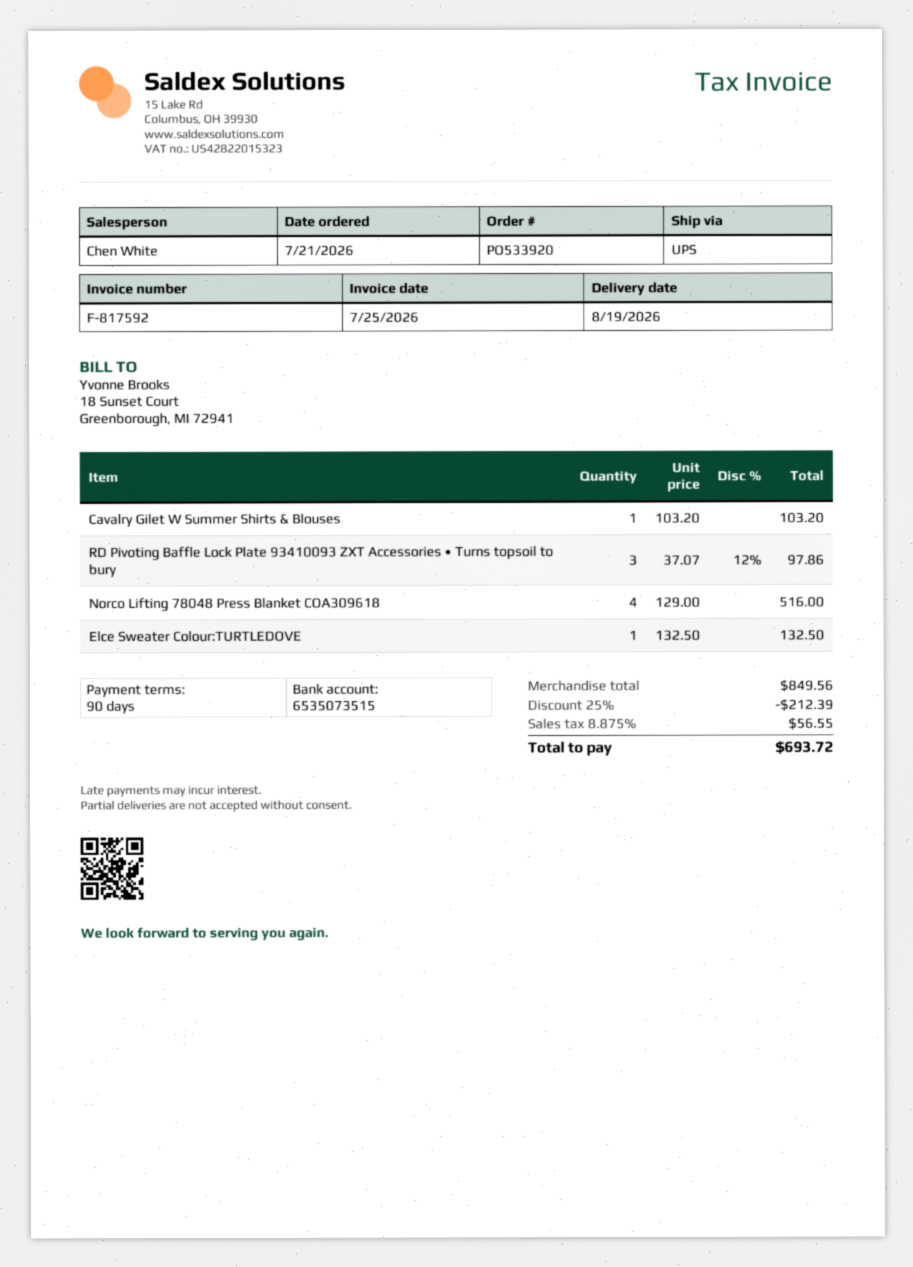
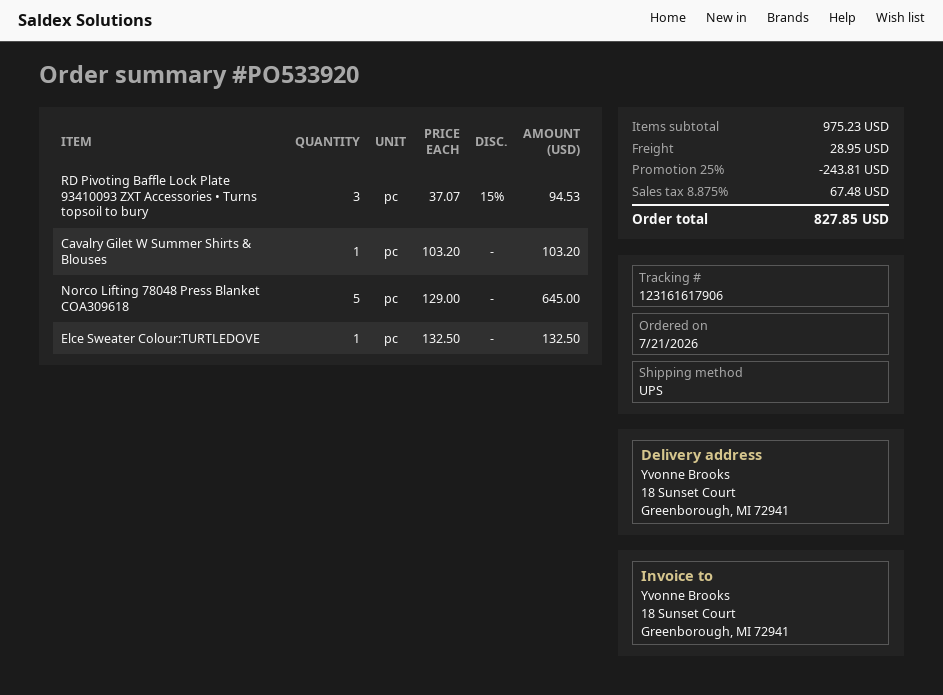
RD Pivoting Baffle Lock Plate 93410093 ZXT Accessories • Turns topsoil to bury: 3 x 37.07 - 12% = 97.86 -> 3 x 37.07 - 15% = 94.53
Norco Lifting 78048 Press Blanket COA309618: 4 x 129.00 = 516.00 -> 5 x 129.00 = 645.00
subtotal: 849.56 -> 975.23
discount: 25% = 212.39 -> 25% = 243.81
shipping: none -> 28.95
tax: 8.875% = 56.55 -> 8.875% = 67.48
total: 693.72 -> 827.85

